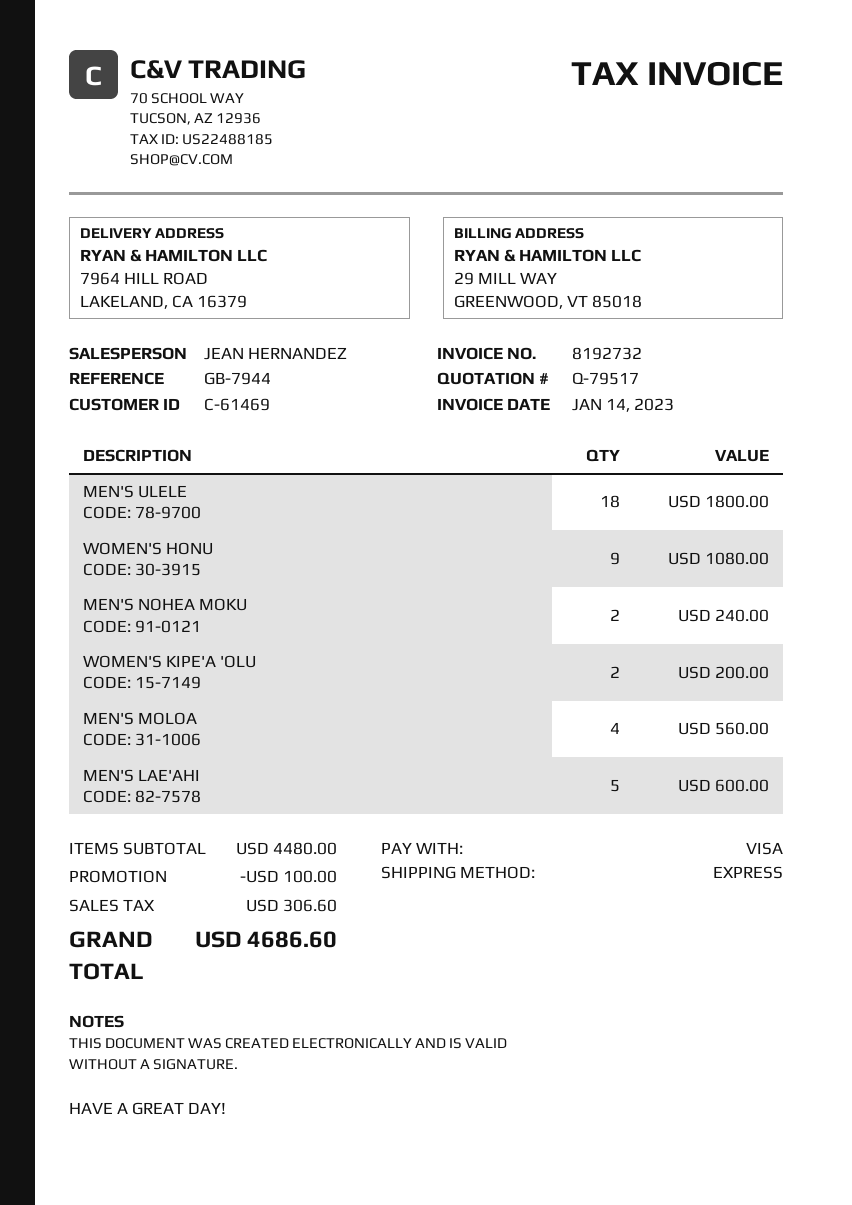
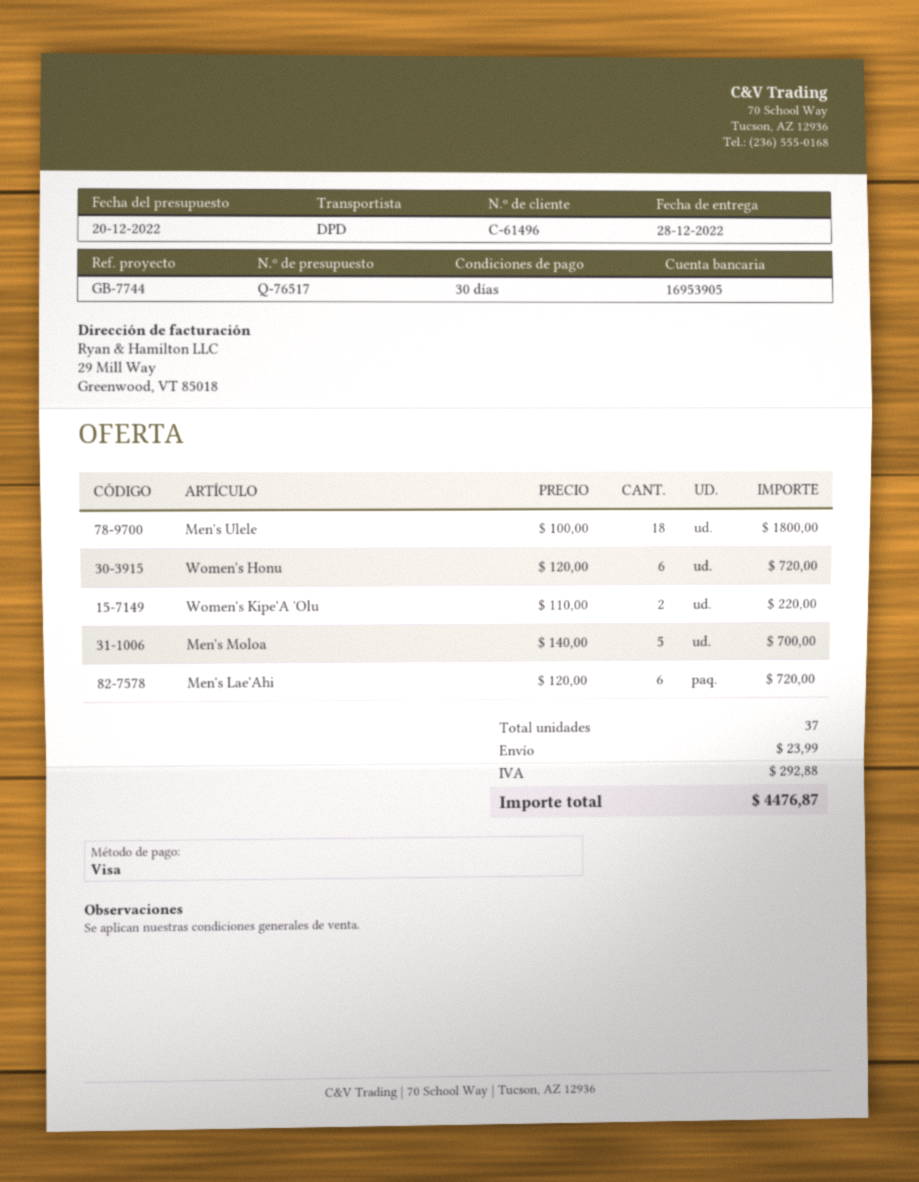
quote number: Q-79517 -> Q-76517
customer number: C-61469 -> C-61496
reference: GB-7944 -> GB-7744
shipping method: express -> DPD
WOMEN'S HONU: 9 for 1080.00 -> 6 for 720.00
MEN'S NOHEA MOKU: 2 for 240.00 -> none
WOMEN'S KIPE'A 'OLU: 2 for 200.00 -> 2 for 220.00
MEN'S MOLOA: 4 for 560.00 -> 5 for 700.00
MEN'S LAE'AHI: 5 for 600.00 -> 6 for 720.00
discount: 100.00 -> none
shipping: none -> 23.99
tax: 306.60 -> 292.88
total: 4686.60 -> 4476.87

